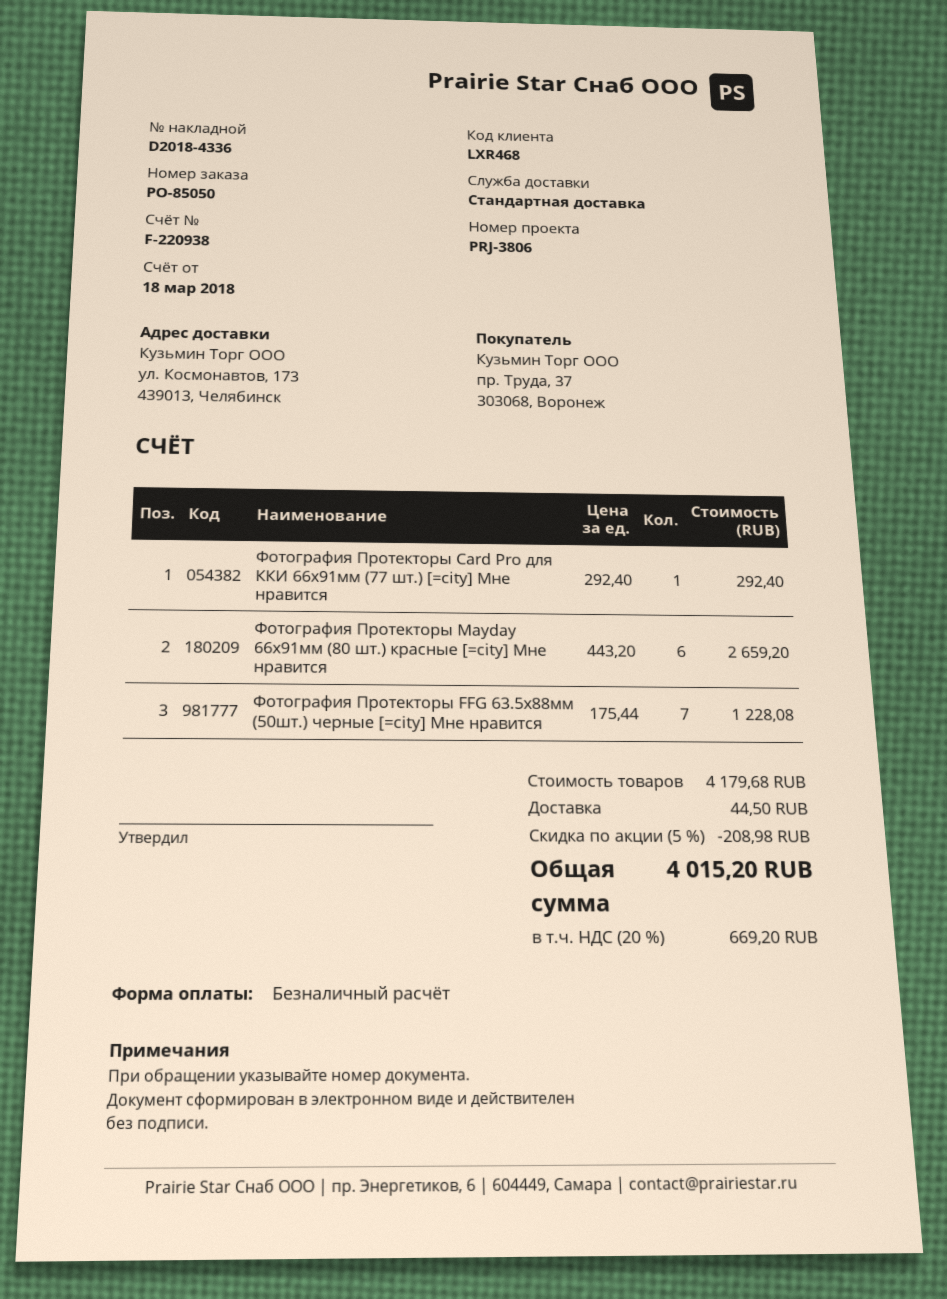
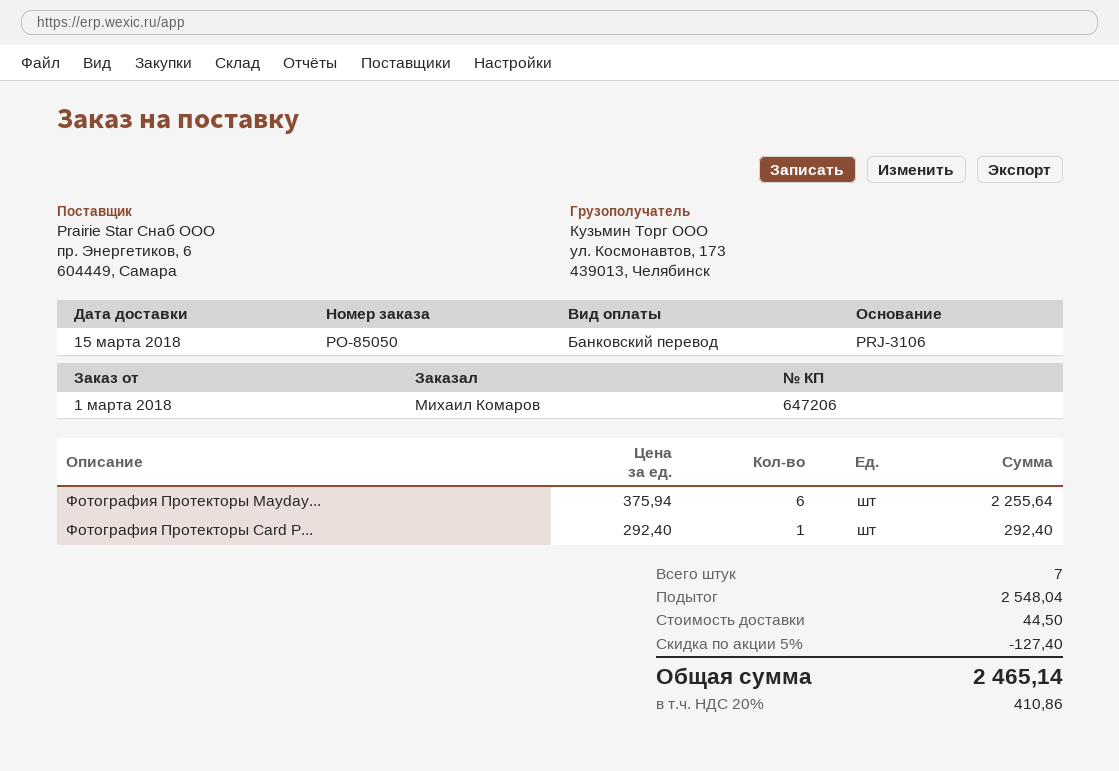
reference: PRJ-3806 -> PRJ-3106
Фотография Протекторы Mayday 66х91мм (80 шт.) красные [=city] Мне нравится: 6 x 443.20 = 2659.20 -> 6 x 375.94 = 2255.64
Фотография Протекторы FFG 63.5x88мм (50шт.) черные [=city] Мне нравится: 7 x 175.44 = 1228.08 -> none
subtotal: 4179.68 -> 2548.04
discount: 5% = 208.98 -> 5% = 127.40
tax: 20% = 669.20 -> 20% = 410.86
total: 4015.20 -> 2465.14

